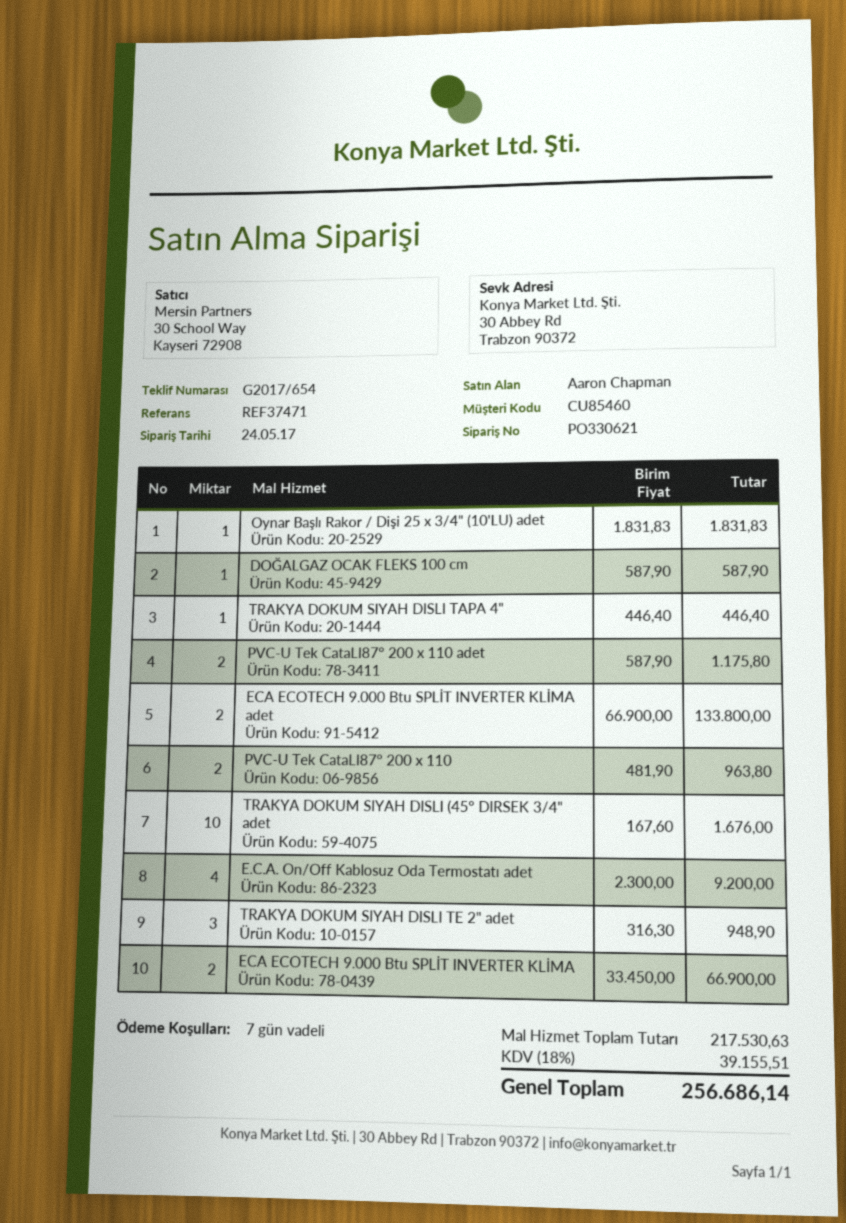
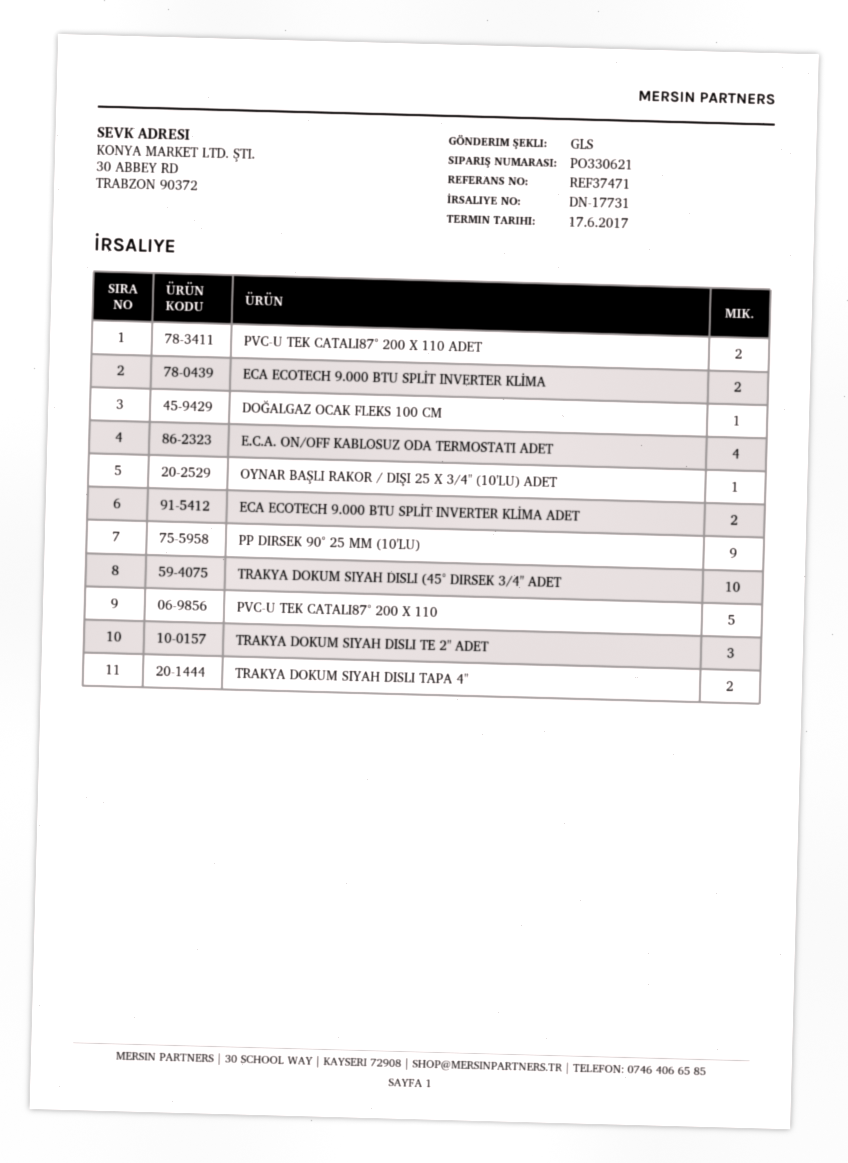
TRAKYA DOKUM SIYAH DISLI TAPA 4": 1 -> 2
PVC-U Tek CataLI87° 200 x 110: 2 -> 5
PP DIRSEK 90° 25 MM (10'LU): none -> 9

